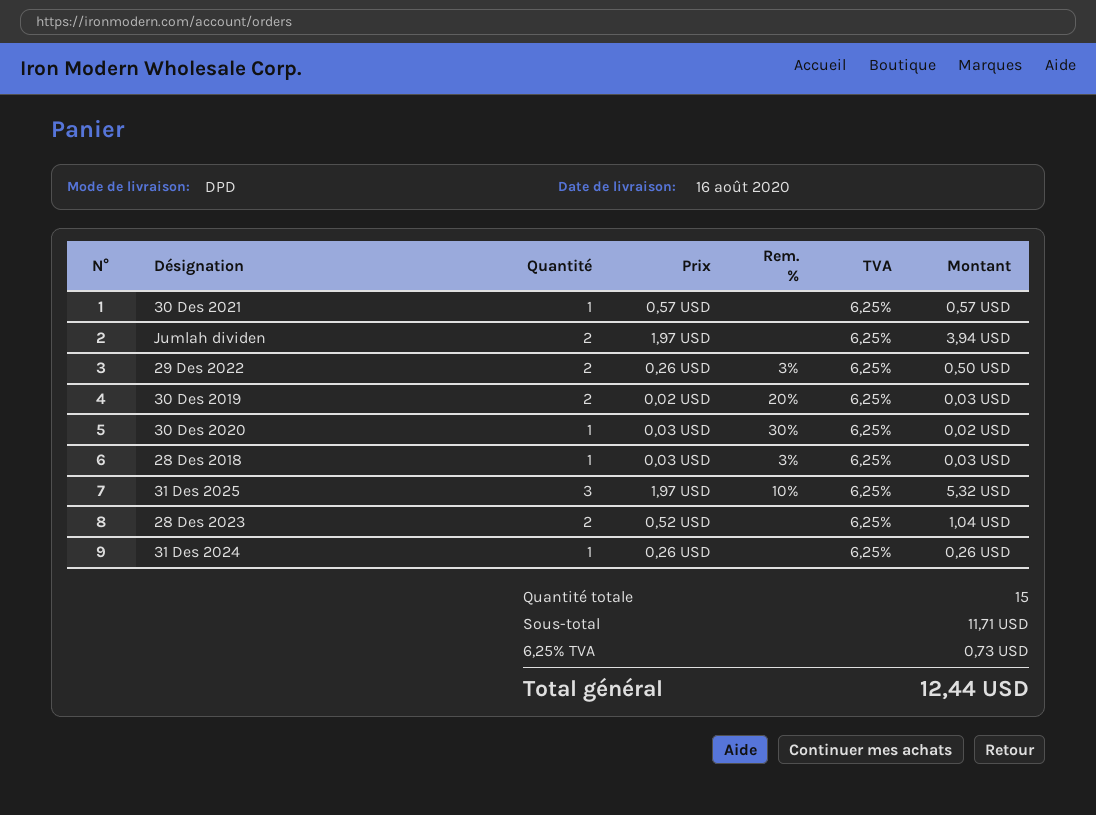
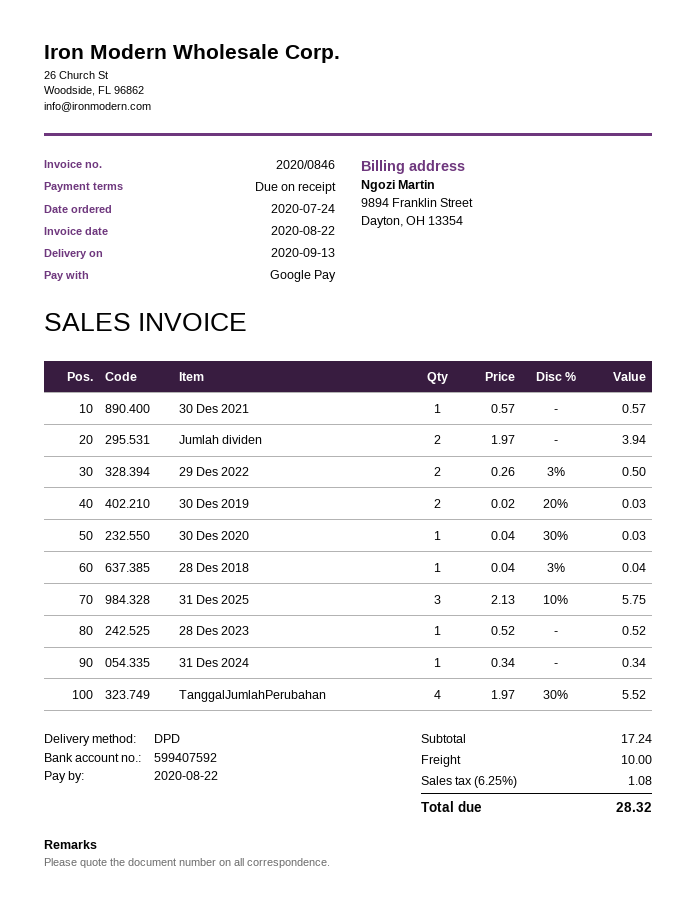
delivery date: 2020-08-16 -> 2020-09-13
30 Des 2020: 1 x 0.03 - 30% = 0.02 -> 1 x 0.04 - 30% = 0.03
28 Des 2018: 1 x 0.03 - 3% = 0.03 -> 1 x 0.04 - 3% = 0.04
31 Des 2025: 3 x 1.97 - 10% = 5.32 -> 3 x 2.13 - 10% = 5.75
28 Des 2023: 2 x 0.52 = 1.04 -> 1 x 0.52 = 0.52
31 Des 2024: 1 x 0.26 = 0.26 -> 1 x 0.34 = 0.34
TanggalJumlahPerubahan: none -> 4 x 1.97 - 30% = 5.52
subtotal: 11.71 -> 17.24
shipping: none -> 10.00
tax: 6.25% = 0.73 -> 6.25% = 1.08
total: 12.44 -> 28.32

